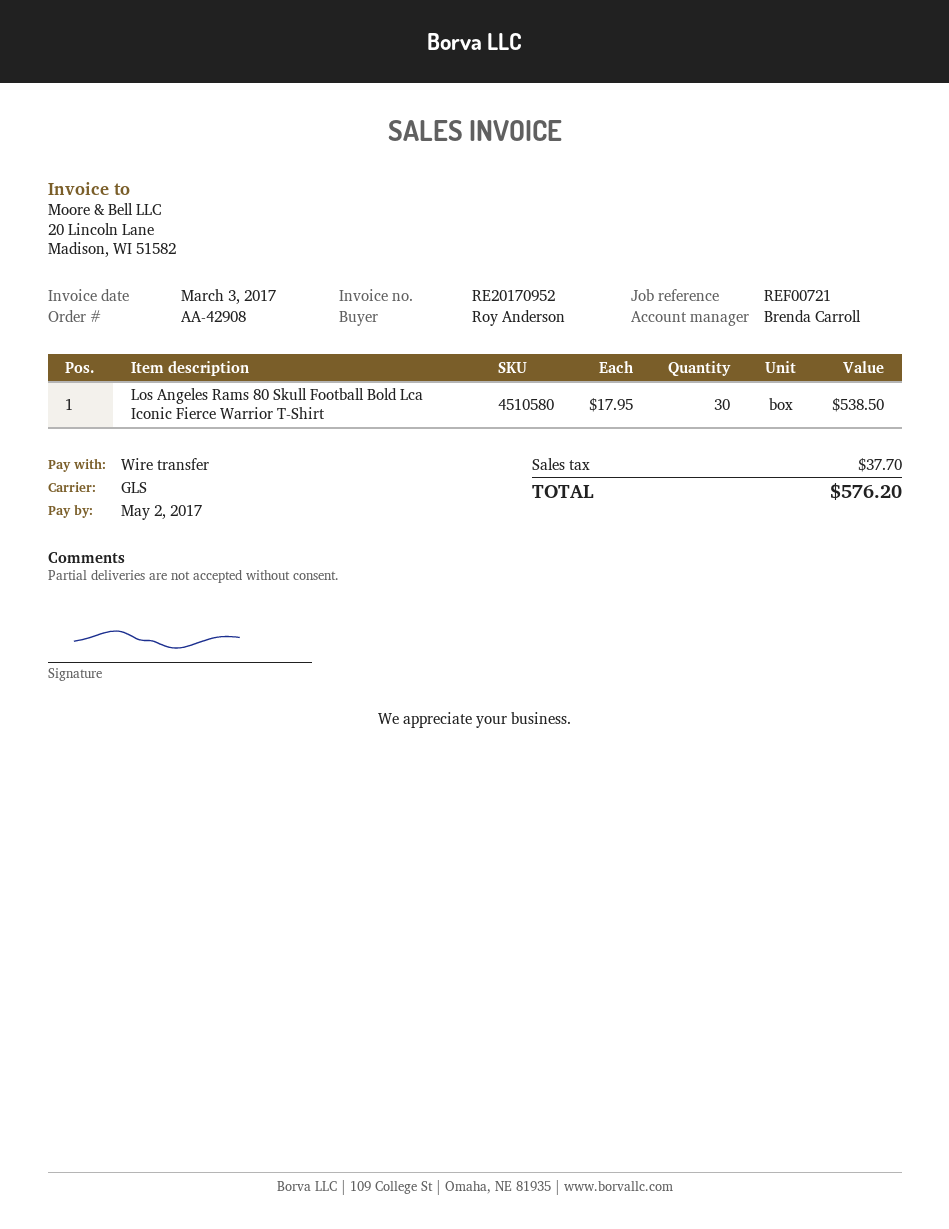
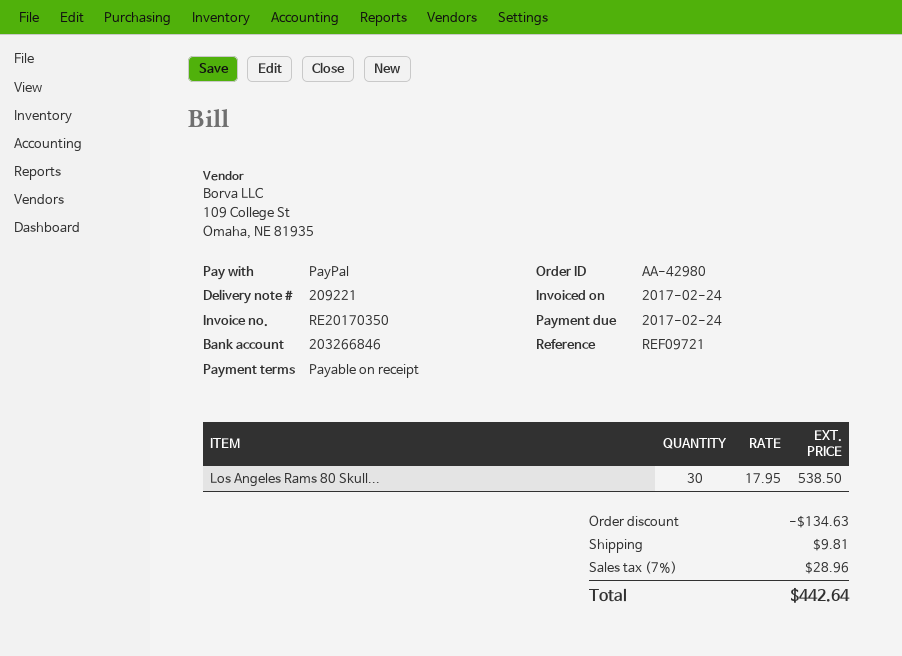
order number: AA-42908 -> AA-42980
invoice number: RE20170952 -> RE20170350
invoice date: 2017-03-03 -> 2017-02-24
due date: 2017-05-02 -> 2017-02-24
reference: REF00721 -> REF09721
payment method: bank transfer -> PayPal
discount: none -> 134.63
shipping: none -> 9.81
tax: 37.70 -> 28.96
total: 576.20 -> 442.64

